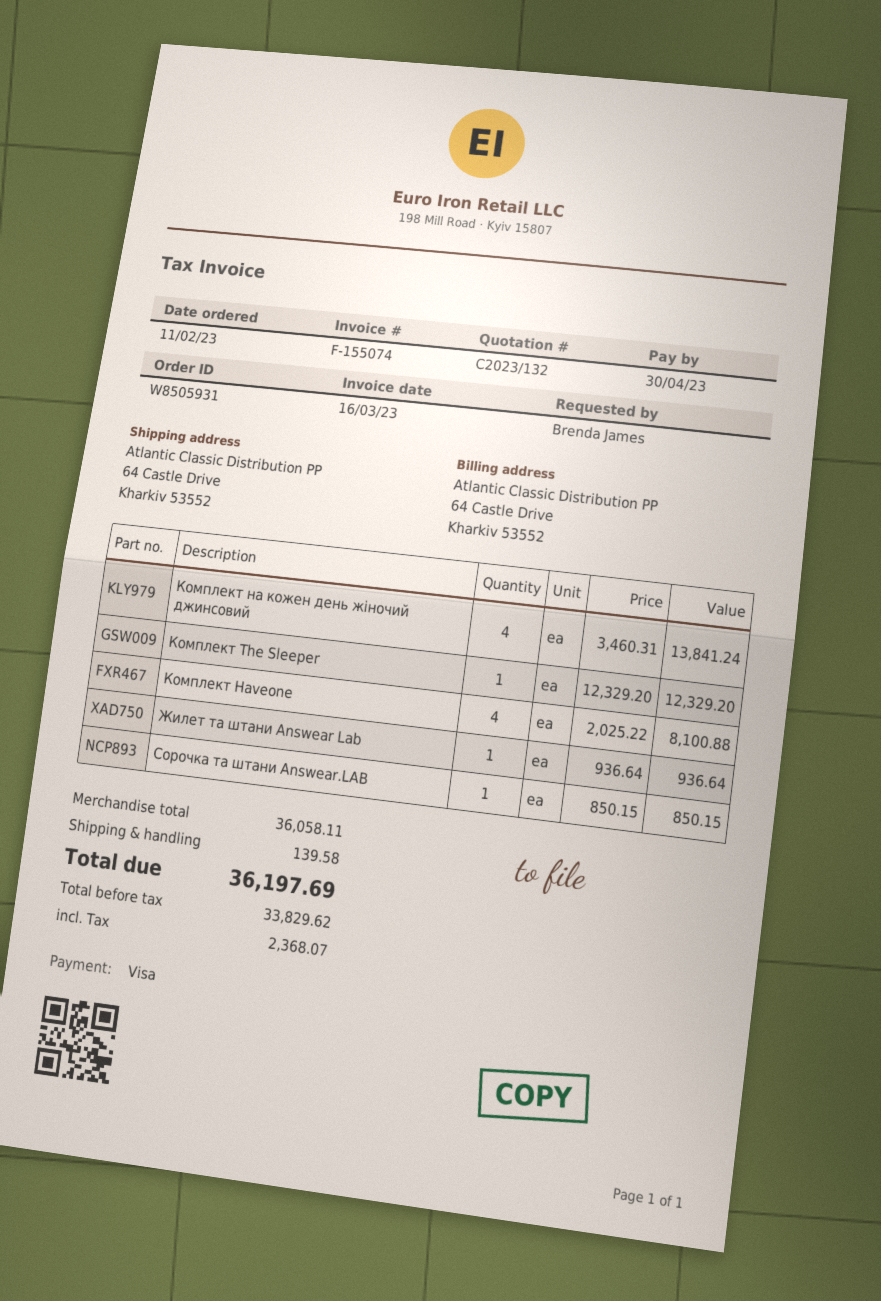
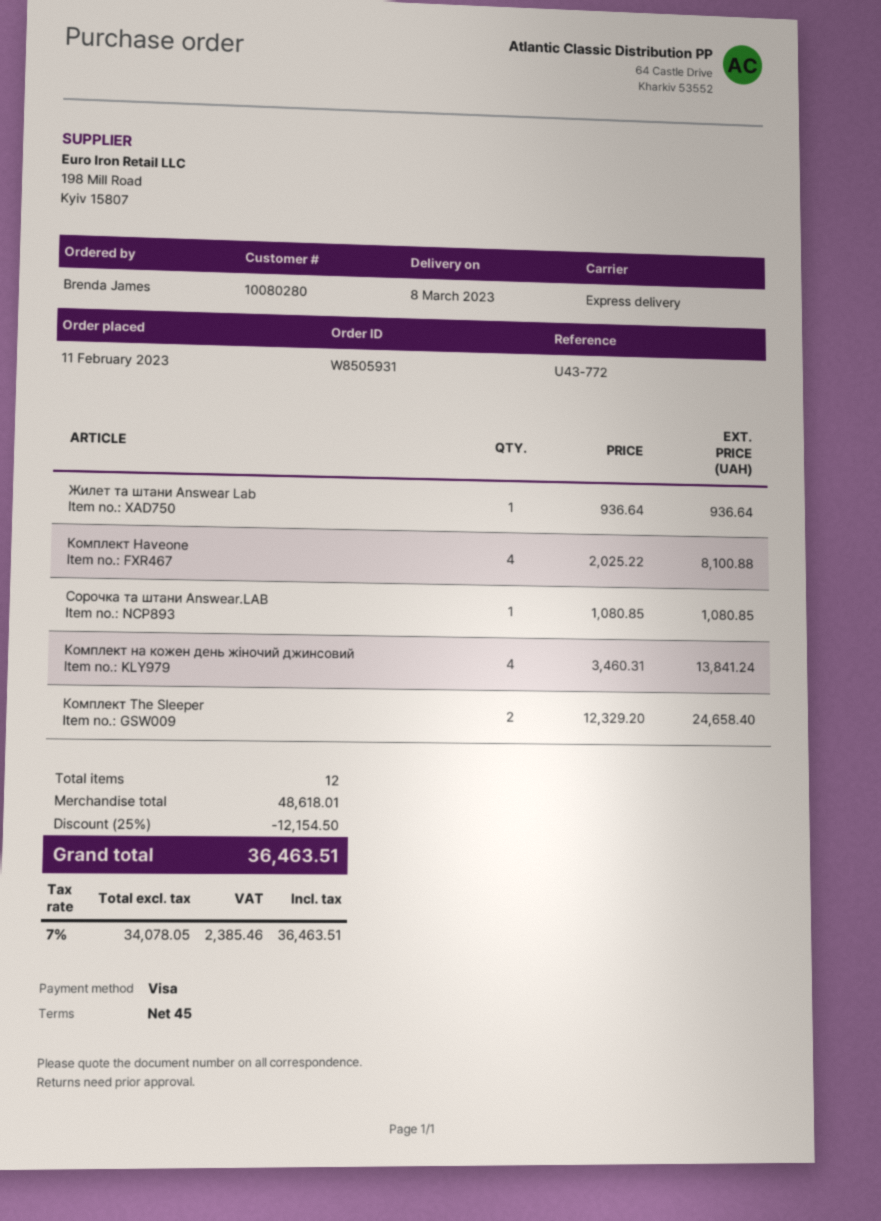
Комплект The Sleeper: 1 x 12329.20 = 12329.20 -> 2 x 12329.20 = 24658.40
Сорочка та штани Answear.LAB: 1 x 850.15 = 850.15 -> 1 x 1080.85 = 1080.85
subtotal: 36058.11 -> 48618.01
discount: none -> 25% = 12154.50
shipping: 139.58 -> none
net: 33829.62 -> 34078.05
tax: 2368.07 -> 2385.46
total: 36197.69 -> 36463.51

